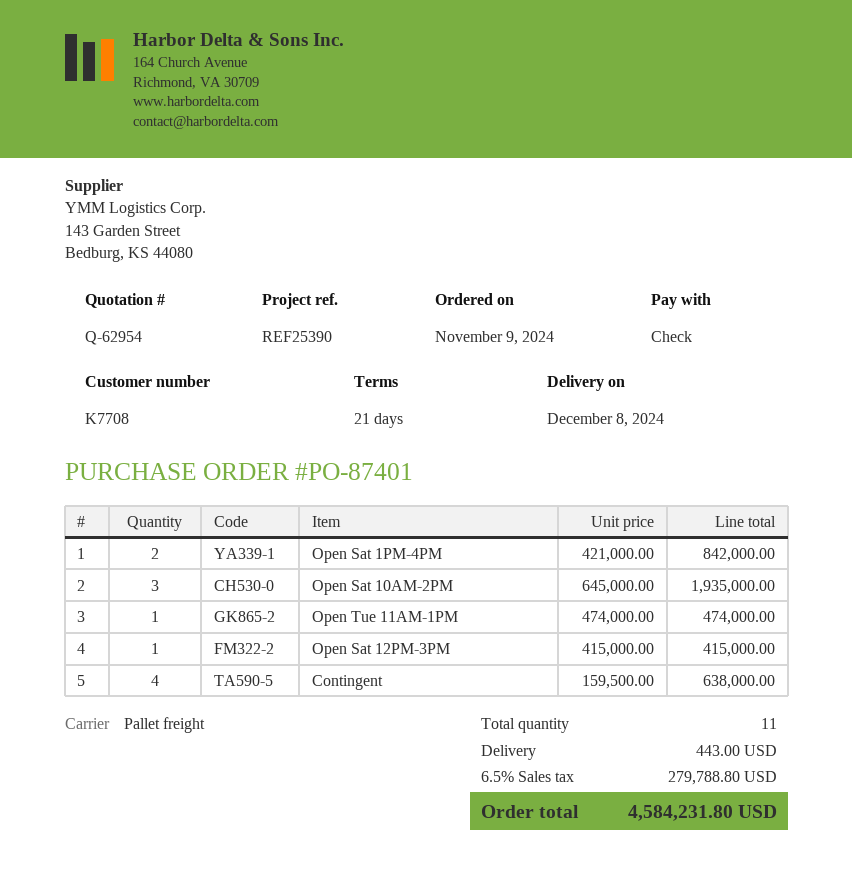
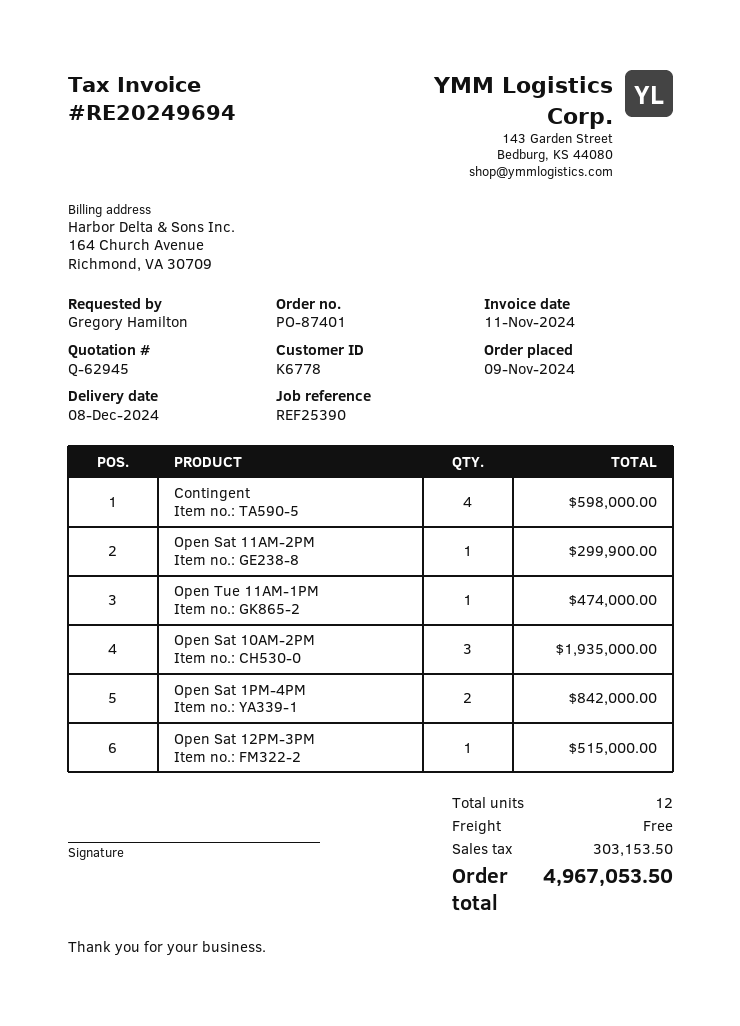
quote number: Q-62954 -> Q-62945
customer number: K7708 -> K6778
Open Sat 12PM-3PM: 1 for 415000.00 -> 1 for 515000.00
Contingent: 4 for 638000.00 -> 4 for 598000.00
Open Sat 11AM-2PM: none -> 1 for 299900.00
total quantity: 11 -> 12
shipping: 443.00 -> 0.00
tax: 279788.80 -> 303153.50
total: 4584231.80 -> 4967053.50

